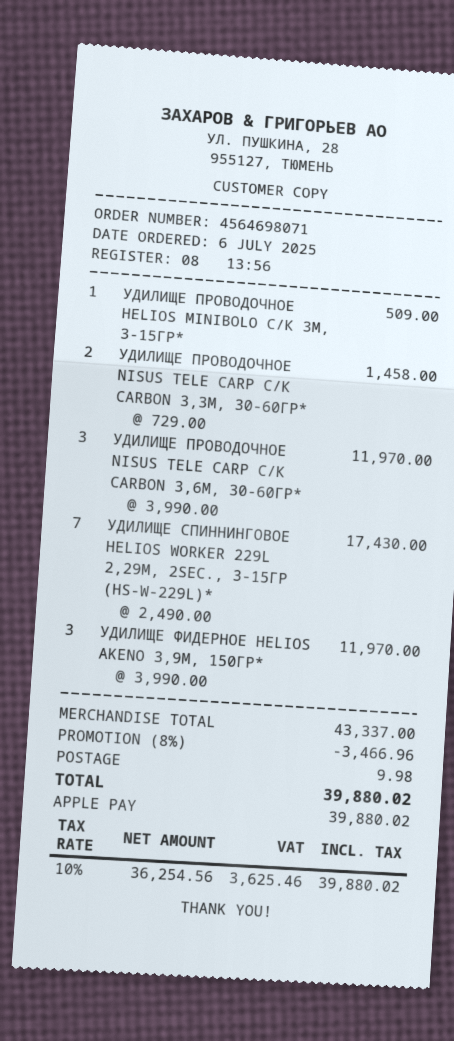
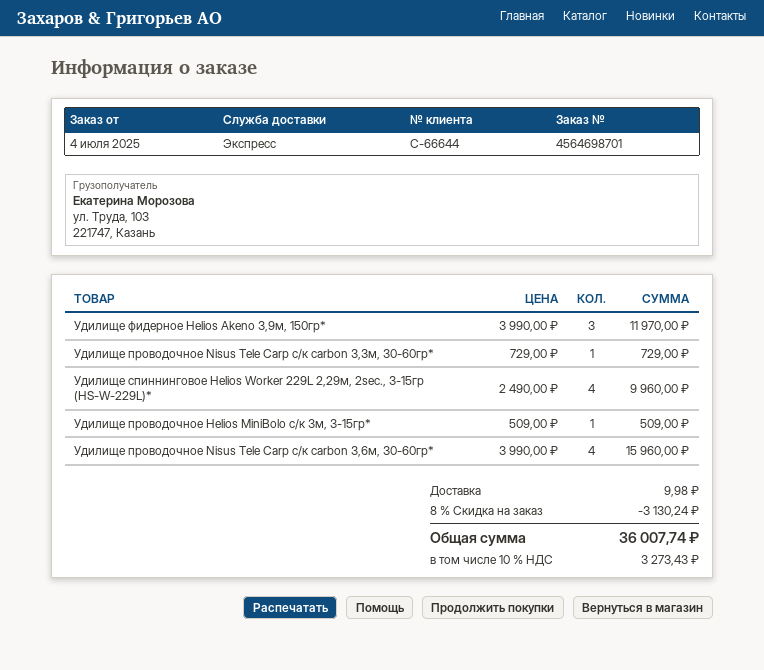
order number: 4564698071 -> 4564698701
order date: 2025-07-06 -> 2025-07-04
УДИЛИЩЕ ПРОВОДОЧНОЕ NISUS TELE CARP С/К CARBON 3,3М, 30-60ГР*: 2 x 729.00 = 1458.00 -> 1 x 729.00 = 729.00
УДИЛИЩЕ ПРОВОДОЧНОЕ NISUS TELE CARP С/К CARBON 3,6М, 30-60ГР*: 3 x 3990.00 = 11970.00 -> 4 x 3990.00 = 15960.00
УДИЛИЩЕ СПИННИНГОВОЕ HELIOS WORKER 229L 2,29М, 2SEC., 3-15ГР (HS-W-229L)*: 7 x 2490.00 = 17430.00 -> 4 x 2490.00 = 9960.00
discount: 8% = 3466.96 -> 8% = 3130.24
tax: 10% = 3625.46 -> 10% = 3273.43
total: 39880.02 -> 36007.74

